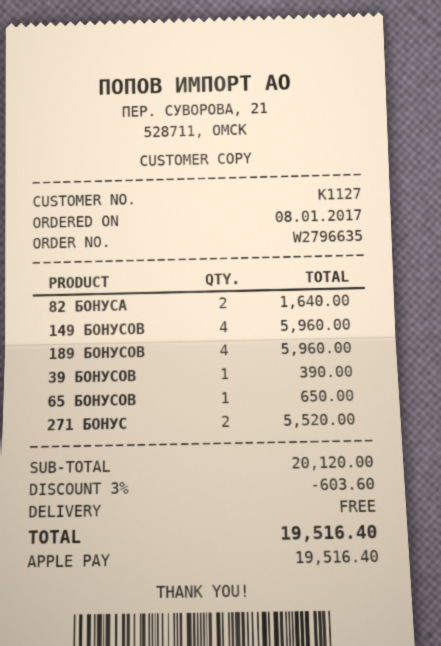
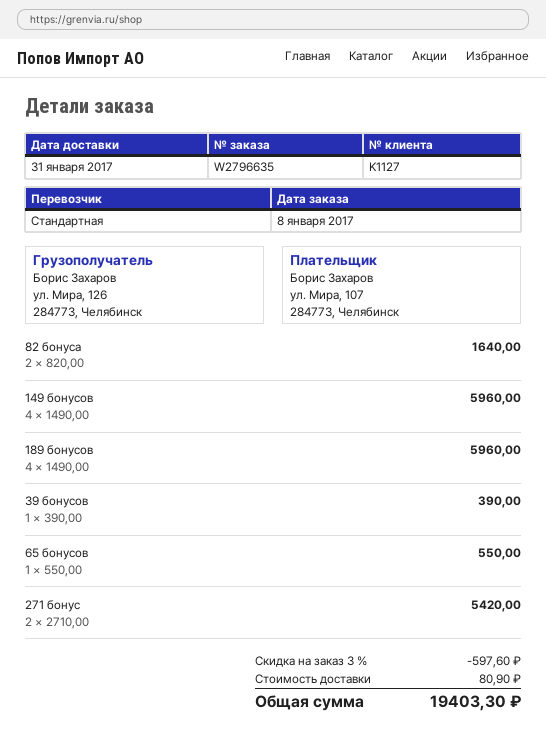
65 БОНУСОВ: 1 for 650.00 -> 1 for 550.00
271 БОНУС: 2 for 5520.00 -> 2 for 5420.00
discount: 3% = 603.60 -> 3% = 597.60
shipping: 0.00 -> 80.90
total: 19516.40 -> 19403.30

